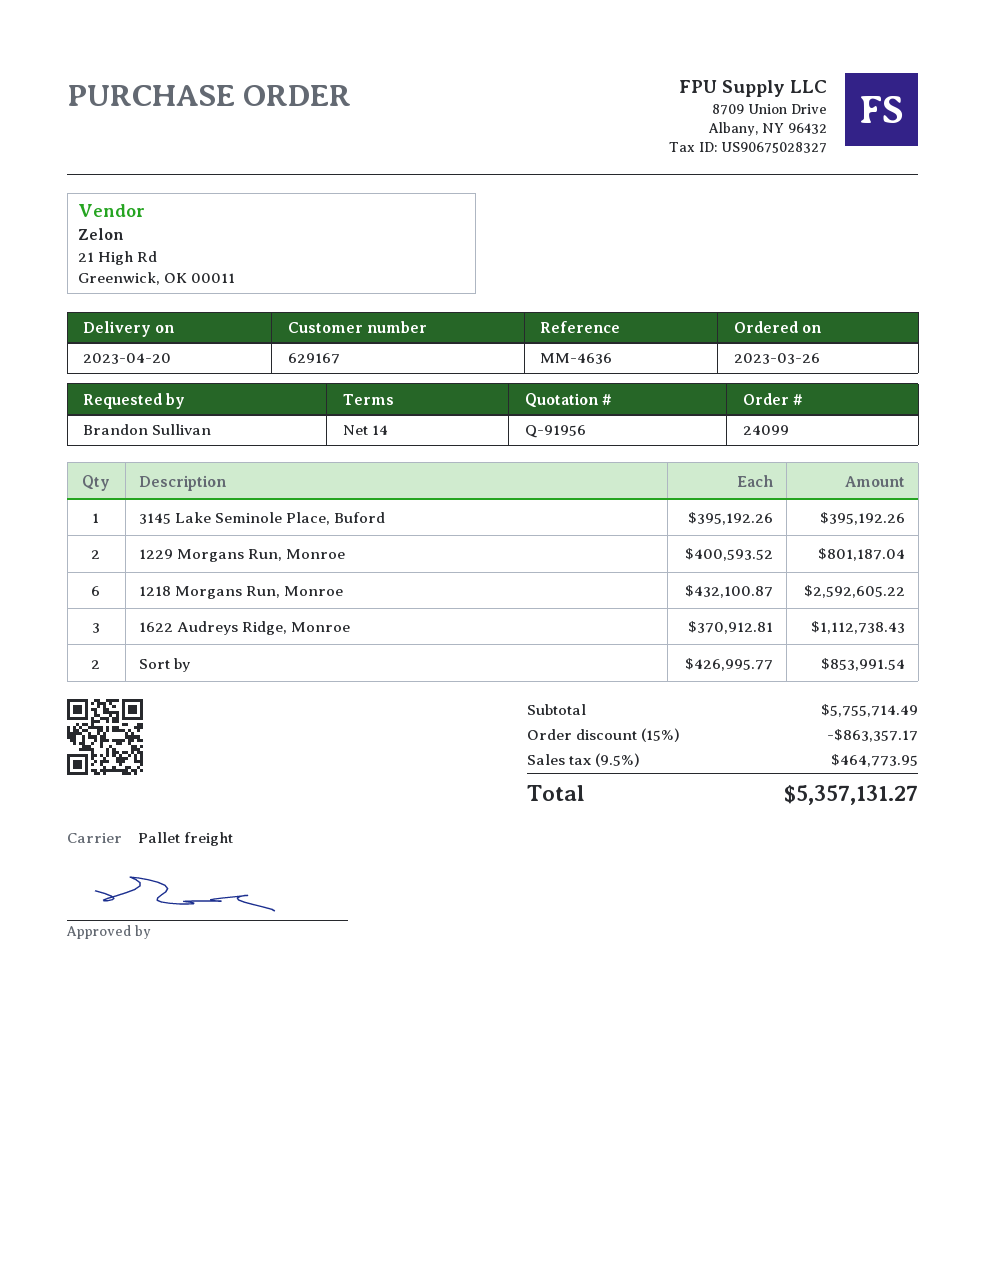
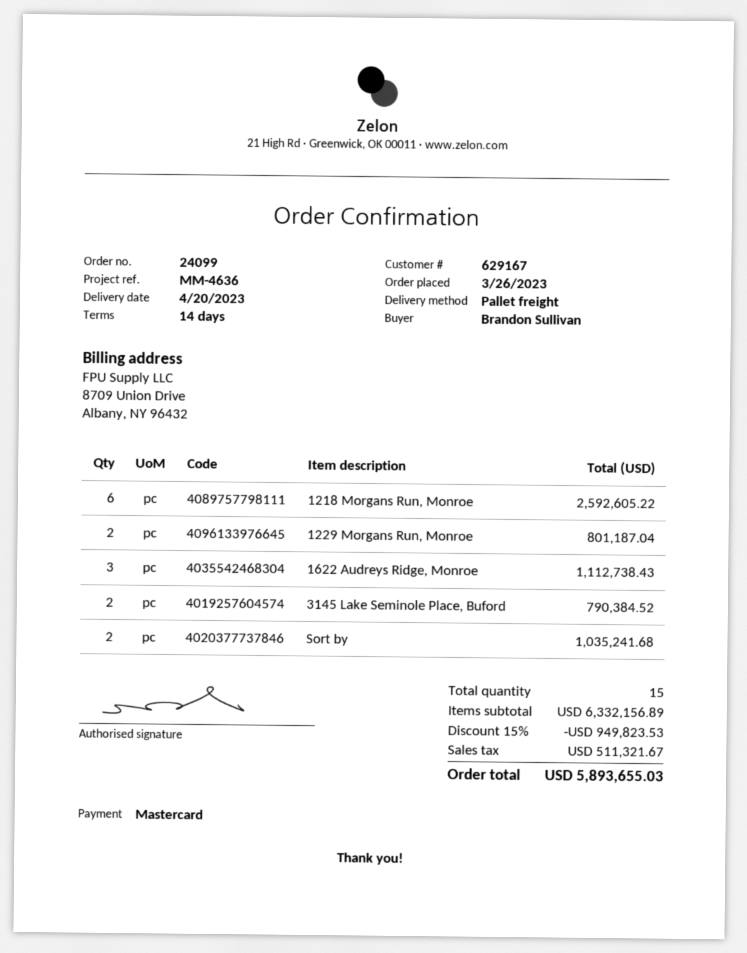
3145 Lake Seminole Place, Buford: 1 for 395192.26 -> 2 for 790384.52
Sort by: 2 for 853991.54 -> 2 for 1035241.68
subtotal: 5755714.49 -> 6332156.89
discount: 15% = 863357.17 -> 15% = 949823.53
tax: 464773.95 -> 511321.67
total: 5357131.27 -> 5893655.03

